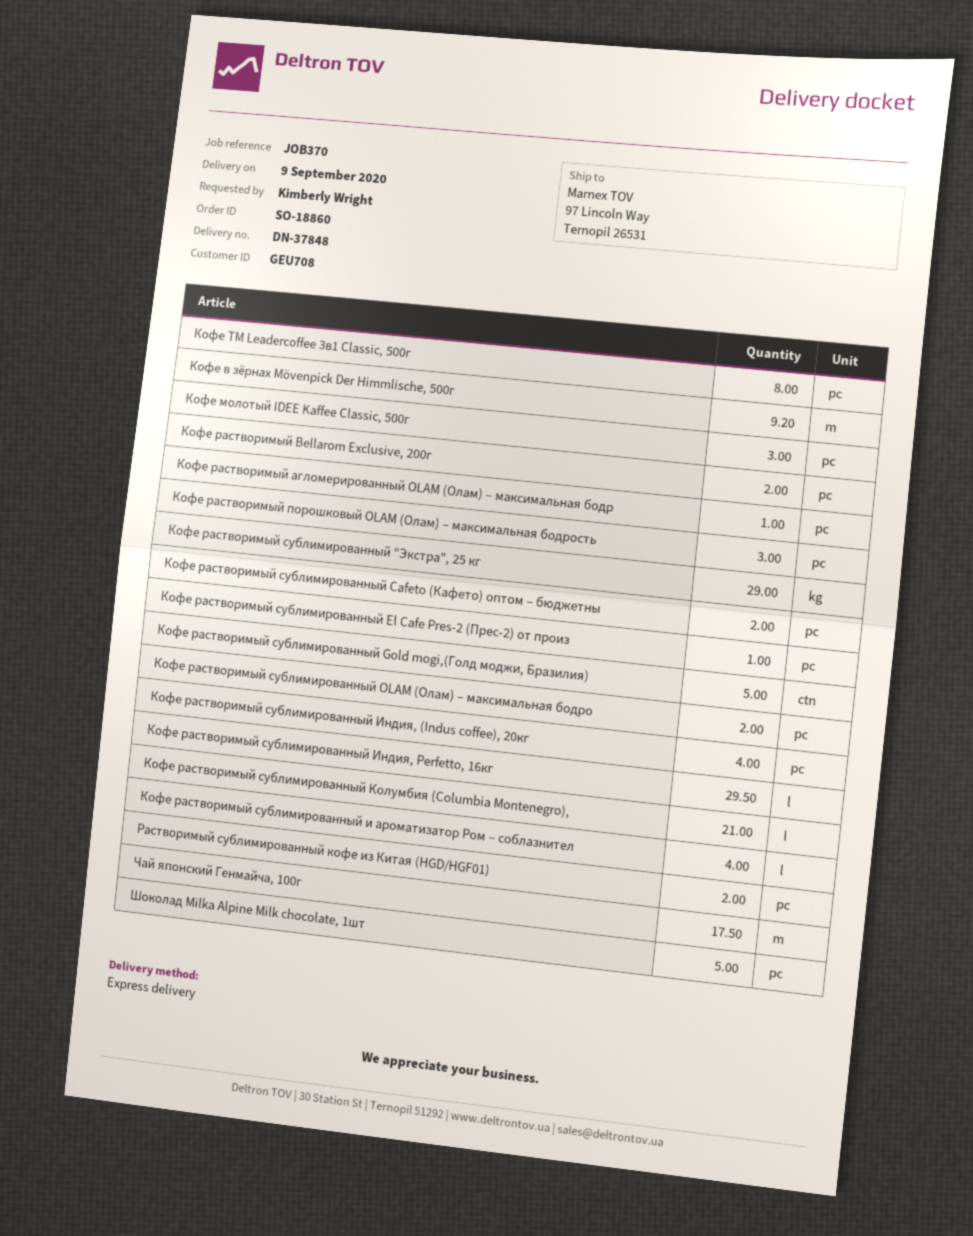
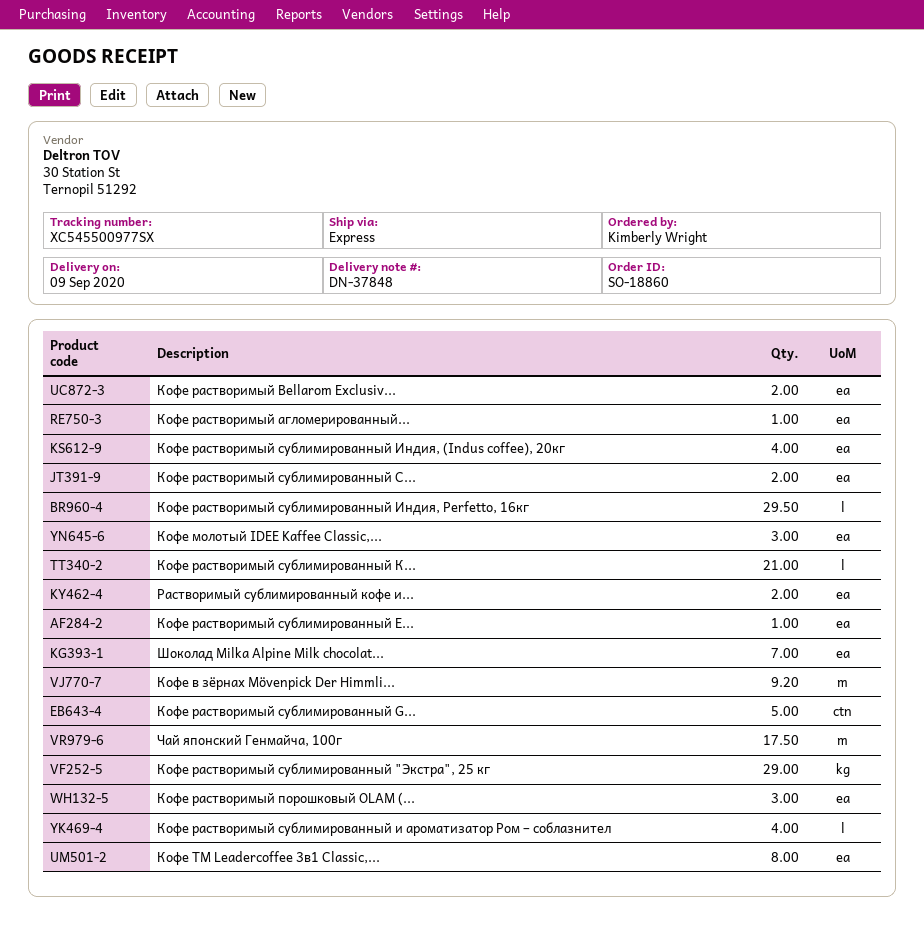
Кофе растворимый сублимированный OLAM (Олам) – максимальная бодро: 2 -> none
Шоколад Milka Alpine Milk chocolate, 1шт: 5 -> 7

